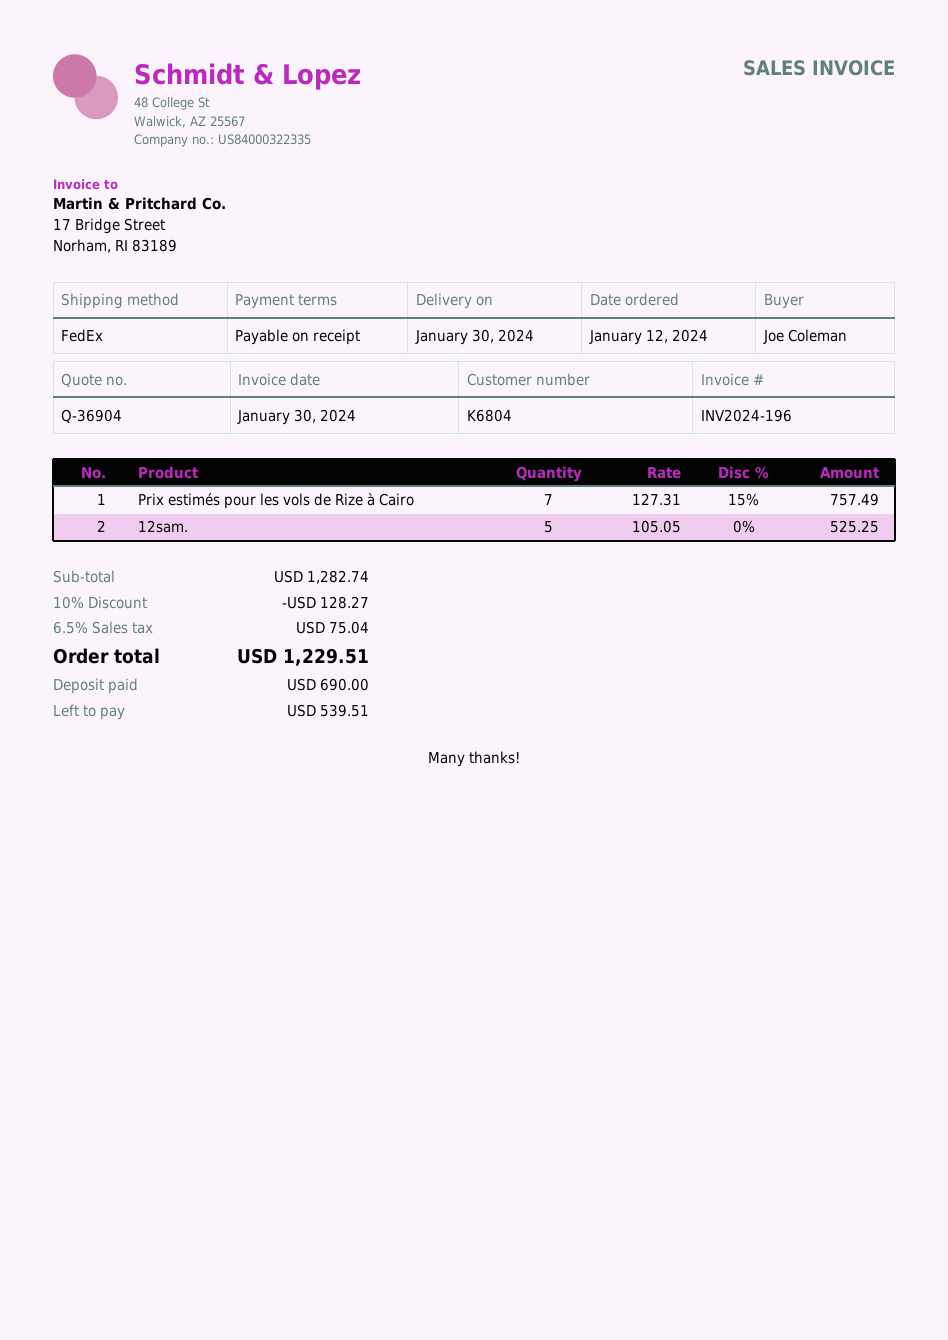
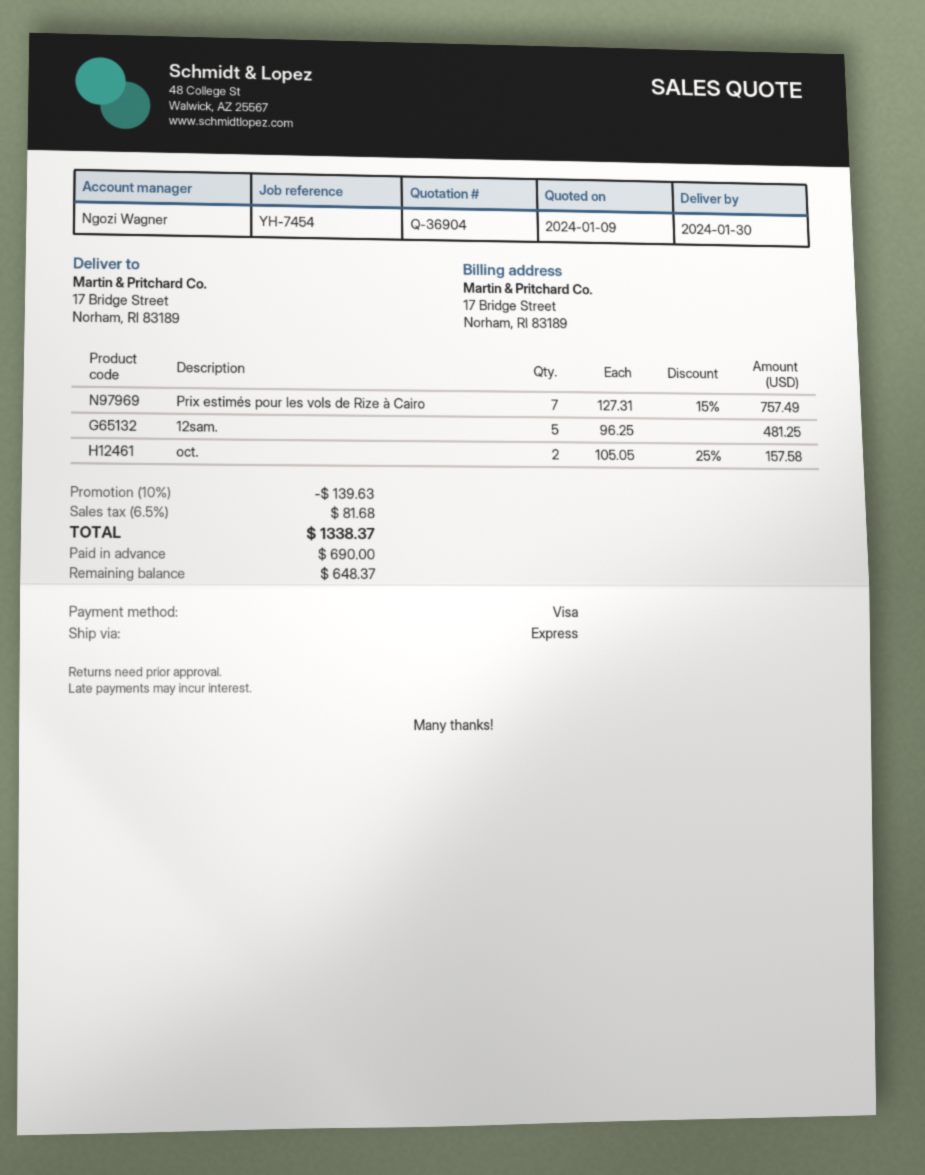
shipping method: FedEx -> express
12sam.: 5 x 105.05 = 525.25 -> 5 x 96.25 = 481.25
oct.: none -> 2 x 105.05 - 25% = 157.58
discount: 10% = 128.27 -> 10% = 139.63
tax: 6.5% = 75.04 -> 6.5% = 81.68
total: 1229.51 -> 1338.37
balance: 539.51 -> 648.37

